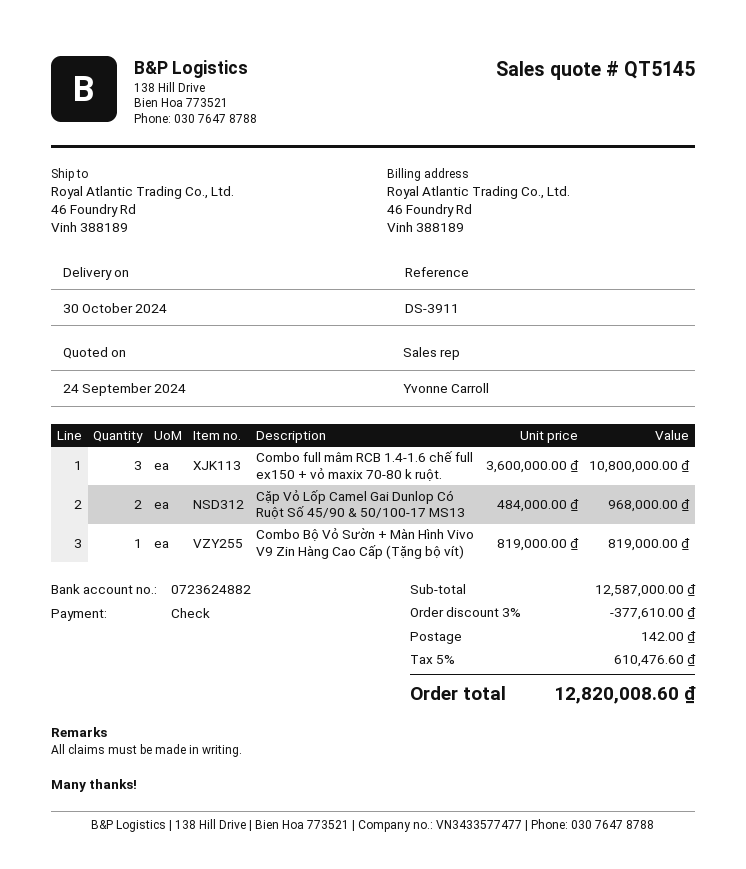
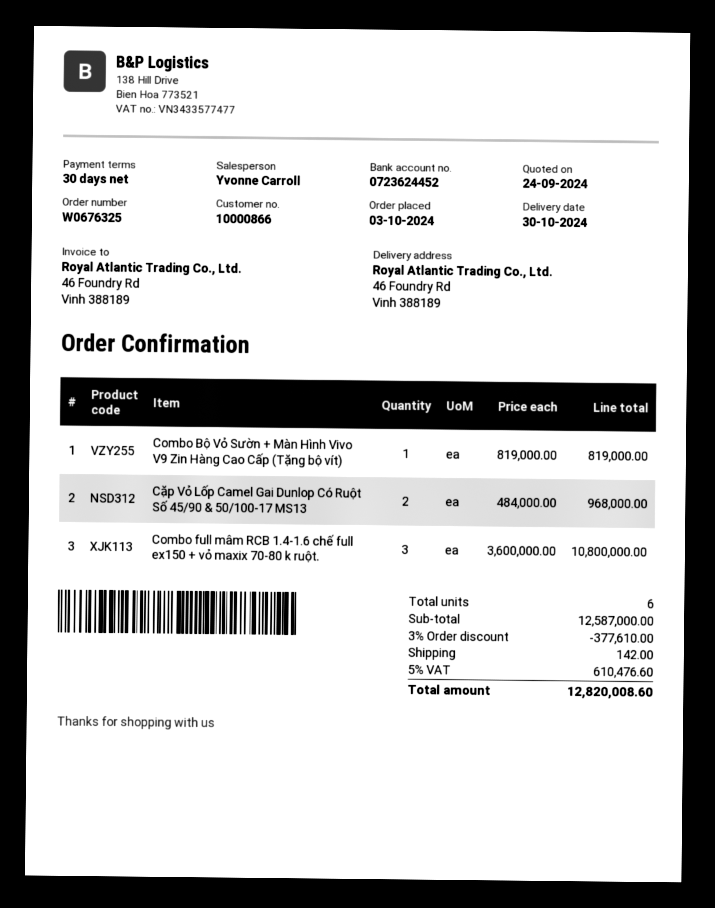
bank account: 0723624882 -> 0723624452

